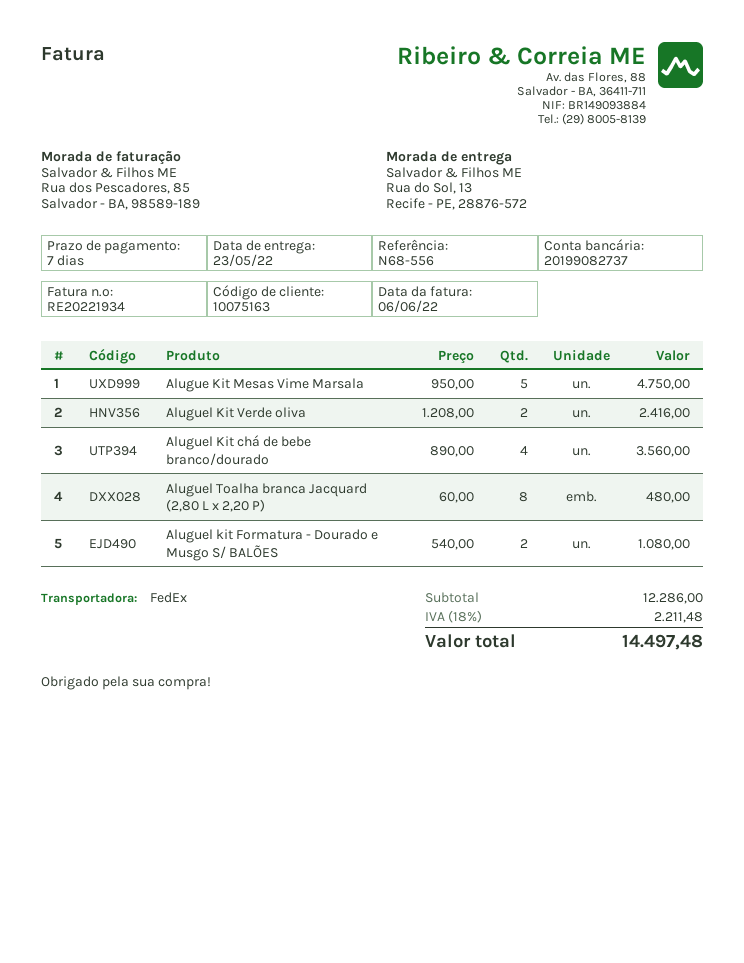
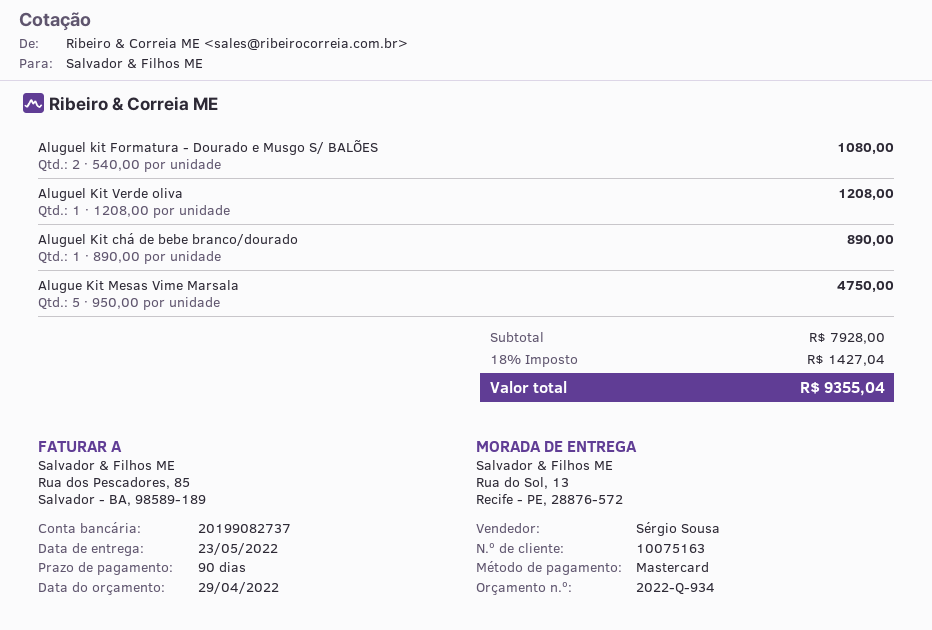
payment terms: 7 days -> 90 days
Aluguel Kit Verde oliva: 2 x 1208.00 = 2416.00 -> 1 x 1208.00 = 1208.00
Aluguel Kit chá de bebe branco/dourado: 4 x 890.00 = 3560.00 -> 1 x 890.00 = 890.00
Aluguel Toalha branca Jacquard (2,80 L x 2,20 P): 8 x 60.00 = 480.00 -> none
subtotal: 12286.00 -> 7928.00
tax: 18% = 2211.48 -> 18% = 1427.04
total: 14497.48 -> 9355.04

